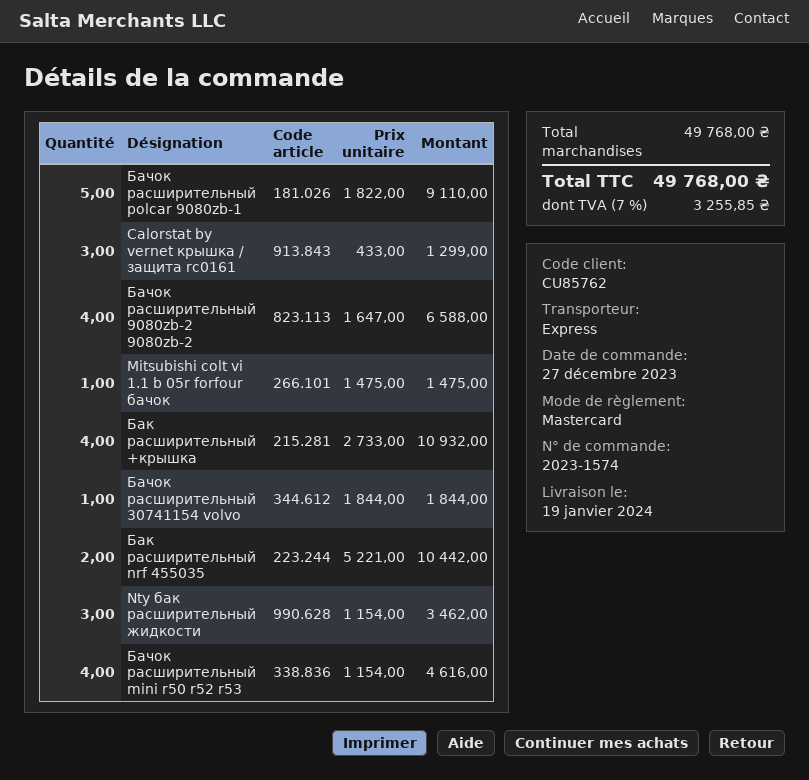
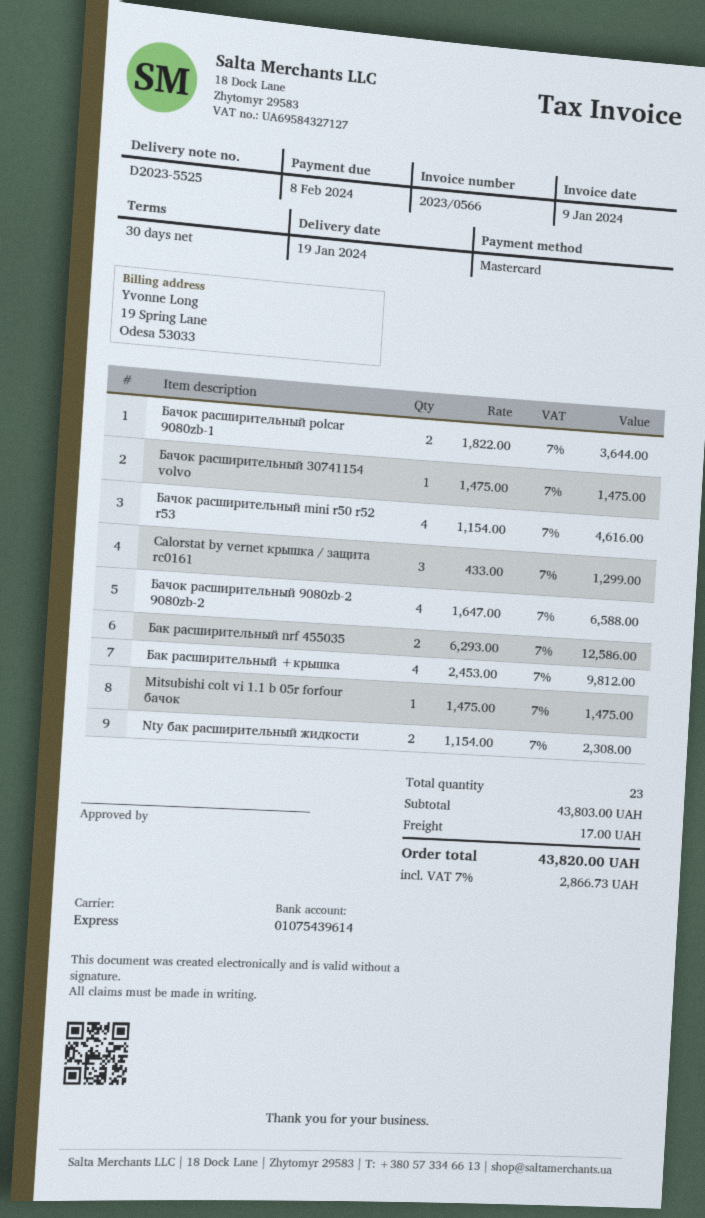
Бачок расширительный polcar 9080zb-1: 5 x 1822.00 = 9110.00 -> 2 x 1822.00 = 3644.00
Бак расширительный +крышка: 4 x 2733.00 = 10932.00 -> 4 x 2453.00 = 9812.00
Бачок расширительный 30741154 volvo: 1 x 1844.00 = 1844.00 -> 1 x 1475.00 = 1475.00
Бак расширительный nrf 455035: 2 x 5221.00 = 10442.00 -> 2 x 6293.00 = 12586.00
Nty бак расширительный жидкости: 3 x 1154.00 = 3462.00 -> 2 x 1154.00 = 2308.00
subtotal: 49768.00 -> 43803.00
shipping: none -> 17.00
tax: 7% = 3255.85 -> 7% = 2866.73
total: 49768.00 -> 43820.00

